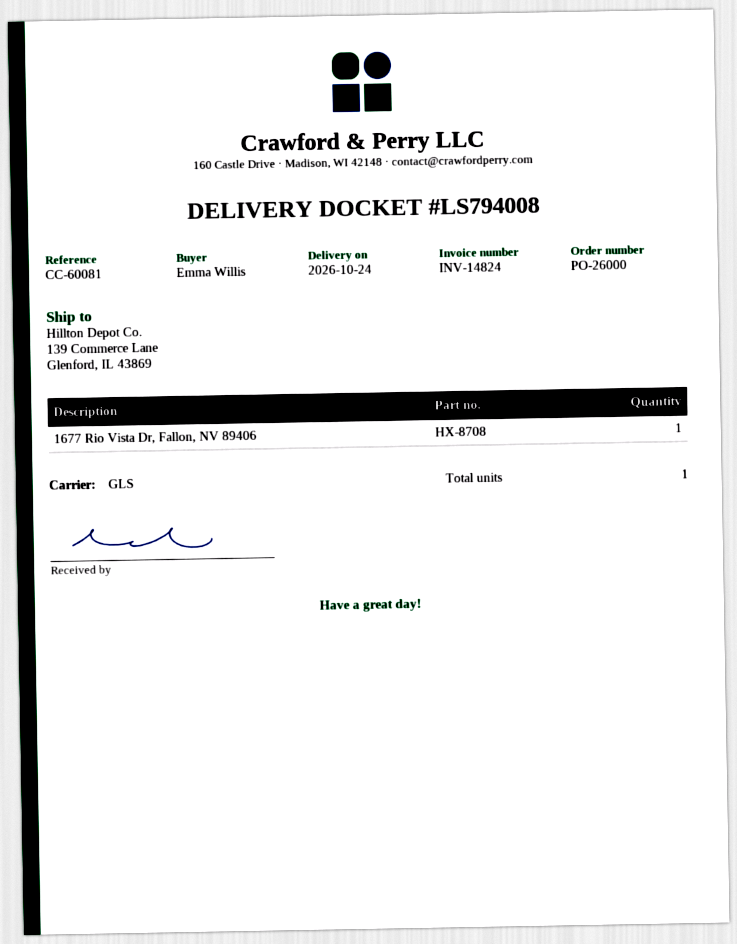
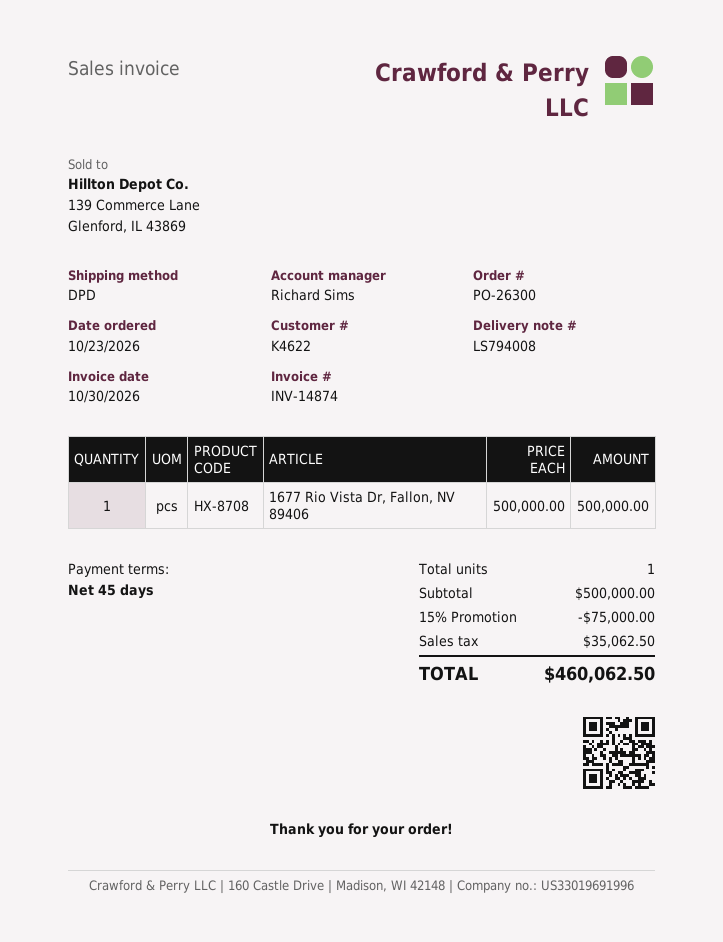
order number: PO-26000 -> PO-26300
invoice number: INV-14824 -> INV-14874
shipping method: GLS -> DPD

